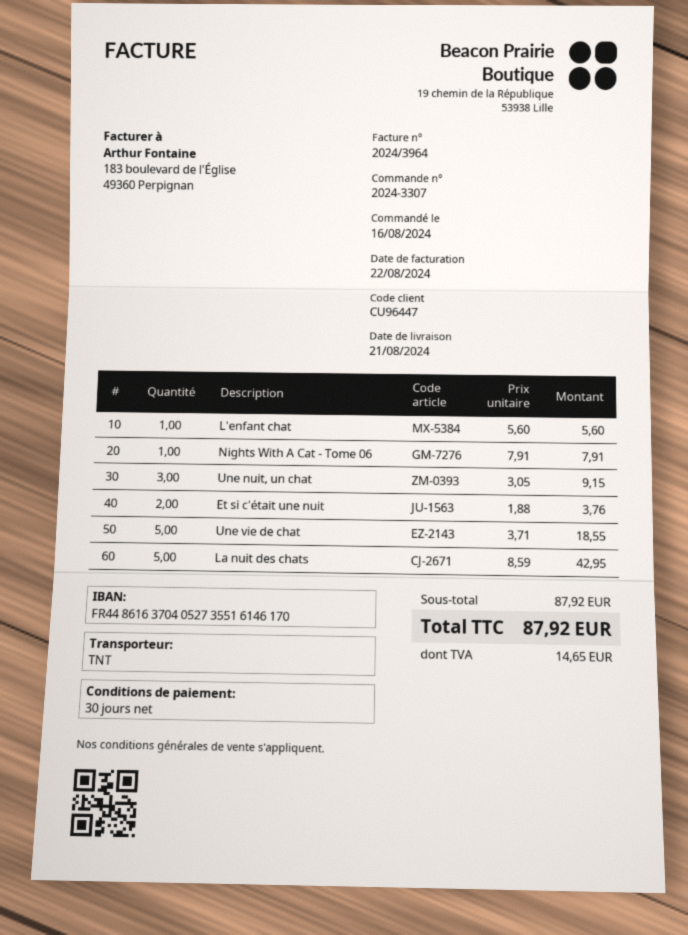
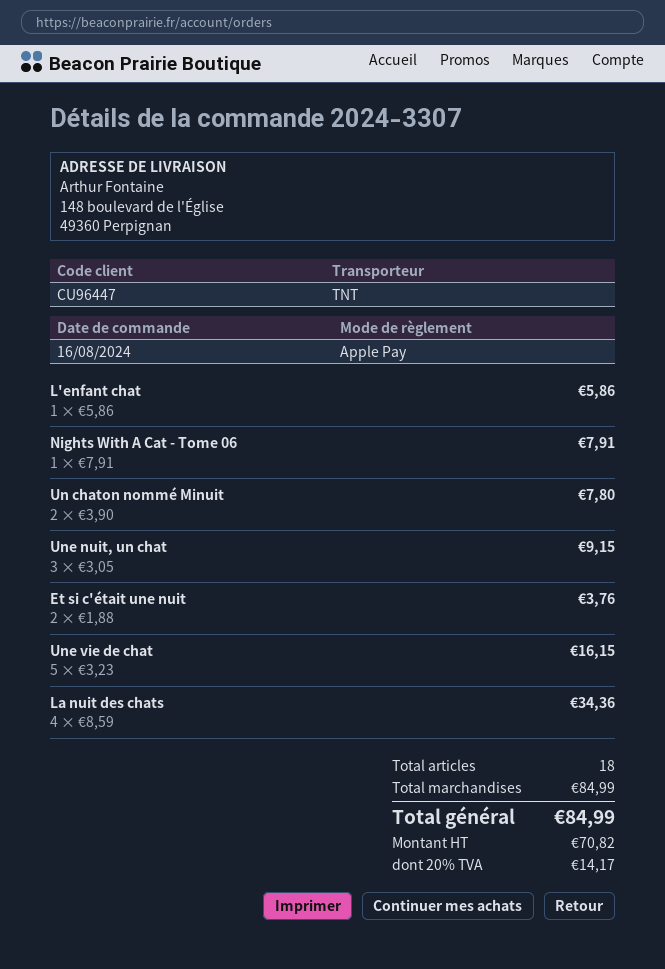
L'enfant chat: 1 x 5.60 = 5.60 -> 1 x 5.86 = 5.86
Une vie de chat: 5 x 3.71 = 18.55 -> 5 x 3.23 = 16.15
La nuit des chats: 5 x 8.59 = 42.95 -> 4 x 8.59 = 34.36
Un chaton nommé Minuit: none -> 2 x 3.90 = 7.80
subtotal: 87.92 -> 84.99
tax: 14.65 -> 14.17
total: 87.92 -> 84.99

